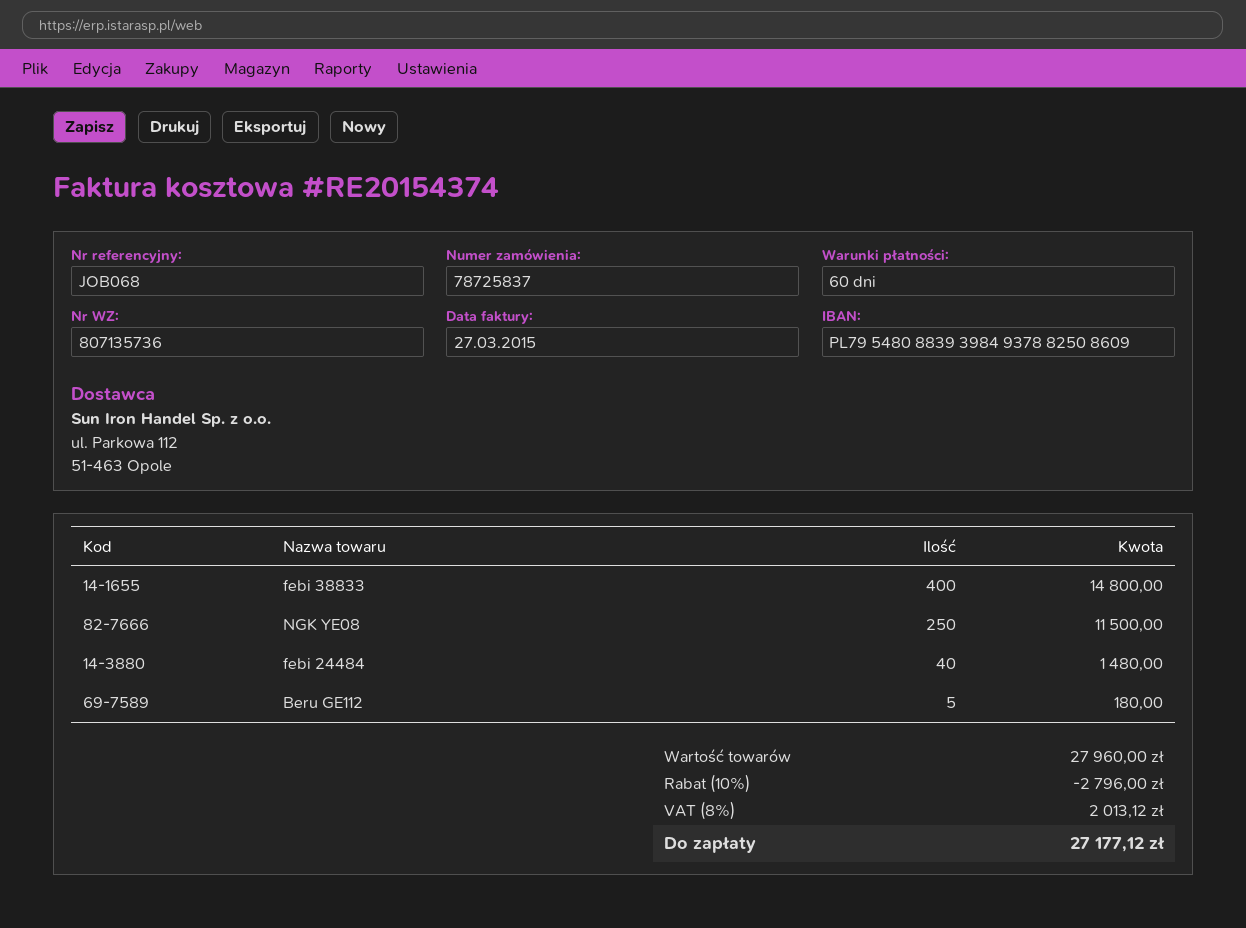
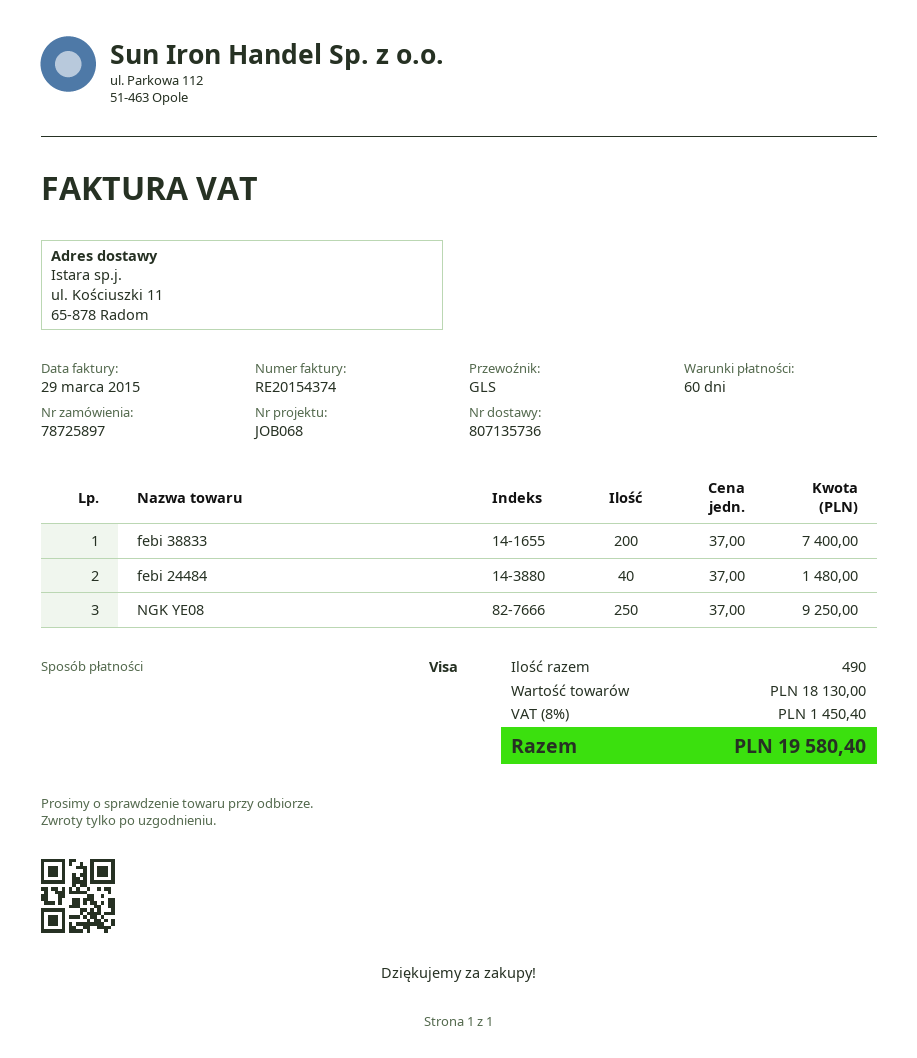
order number: 78725837 -> 78725897
invoice date: 2015-03-27 -> 2015-03-29
febi 38833: 400 for 14800.00 -> 200 for 7400.00
NGK YE08: 250 for 11500.00 -> 250 for 9250.00
Beru GE112: 5 for 180.00 -> none
subtotal: 27960.00 -> 18130.00
discount: 10% = 2796.00 -> none
tax: 8% = 2013.12 -> 8% = 1450.40
total: 27177.12 -> 19580.40

